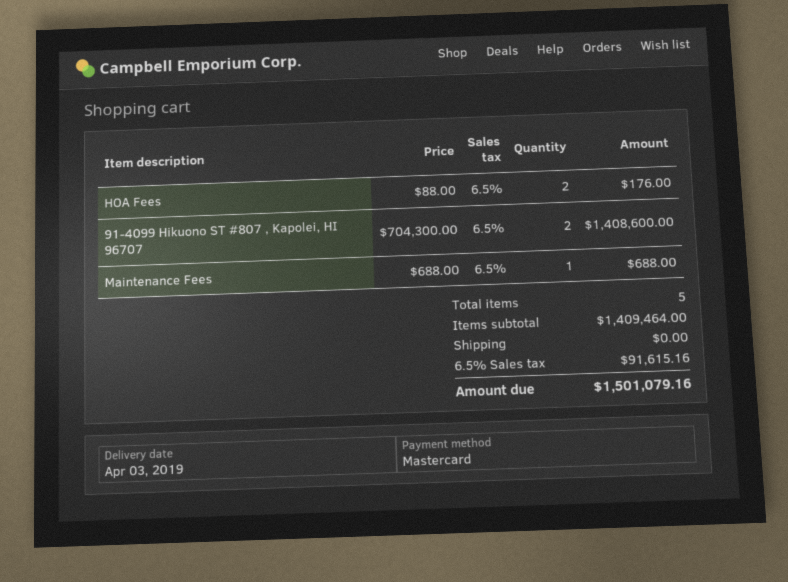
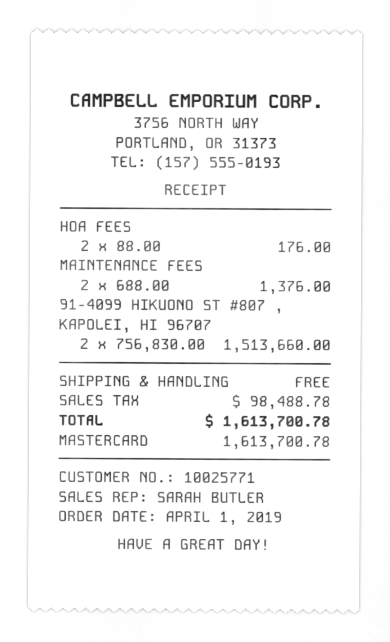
91-4099 Hikuono ST #807 , Kapolei, HI 96707: 2 x 704300.00 = 1408600.00 -> 2 x 756830.00 = 1513660.00
Maintenance Fees: 1 x 688.00 = 688.00 -> 2 x 688.00 = 1376.00
tax: 91615.16 -> 98488.78
total: 1501079.16 -> 1613700.78

